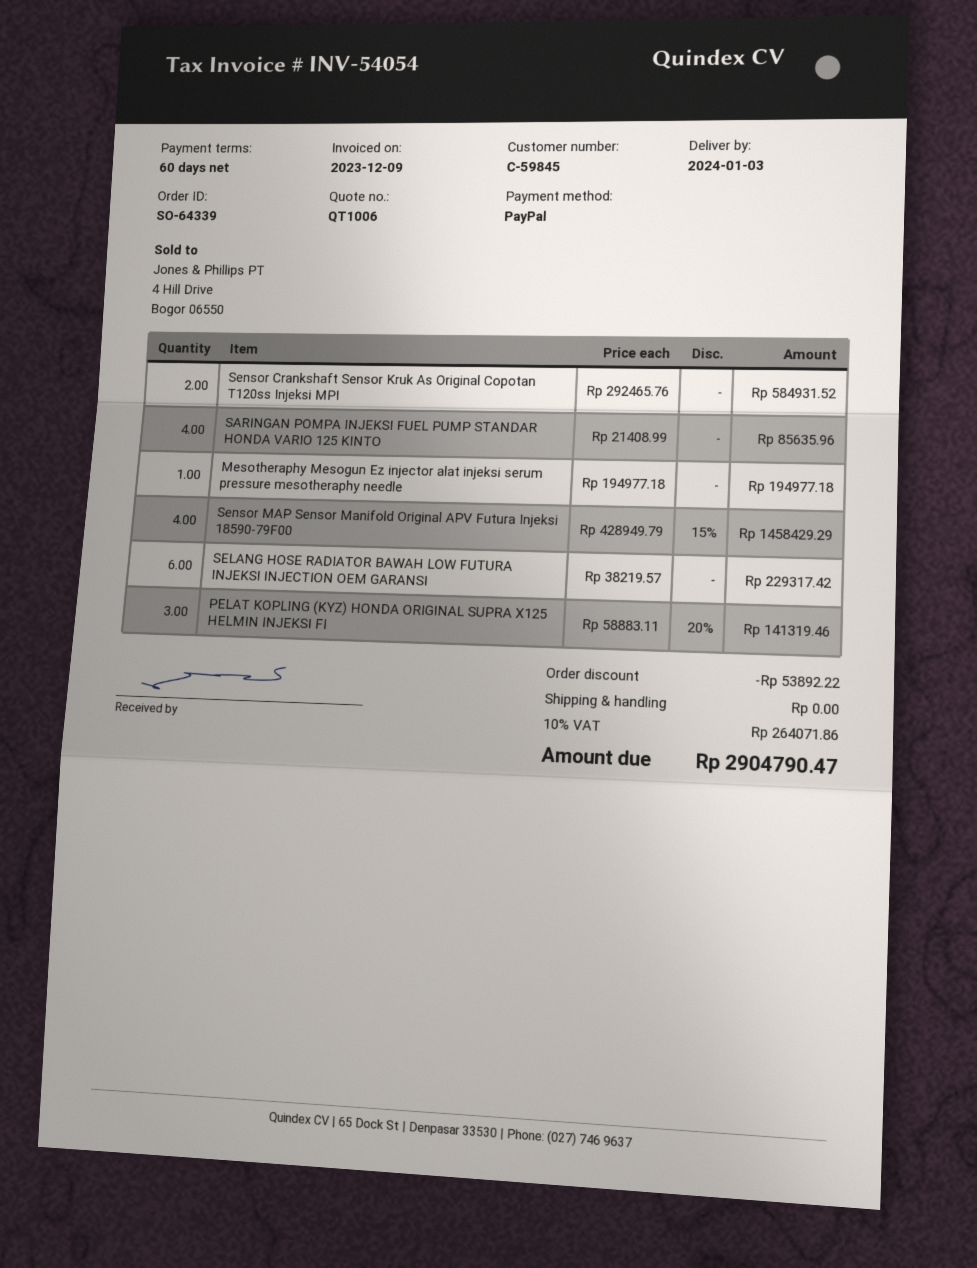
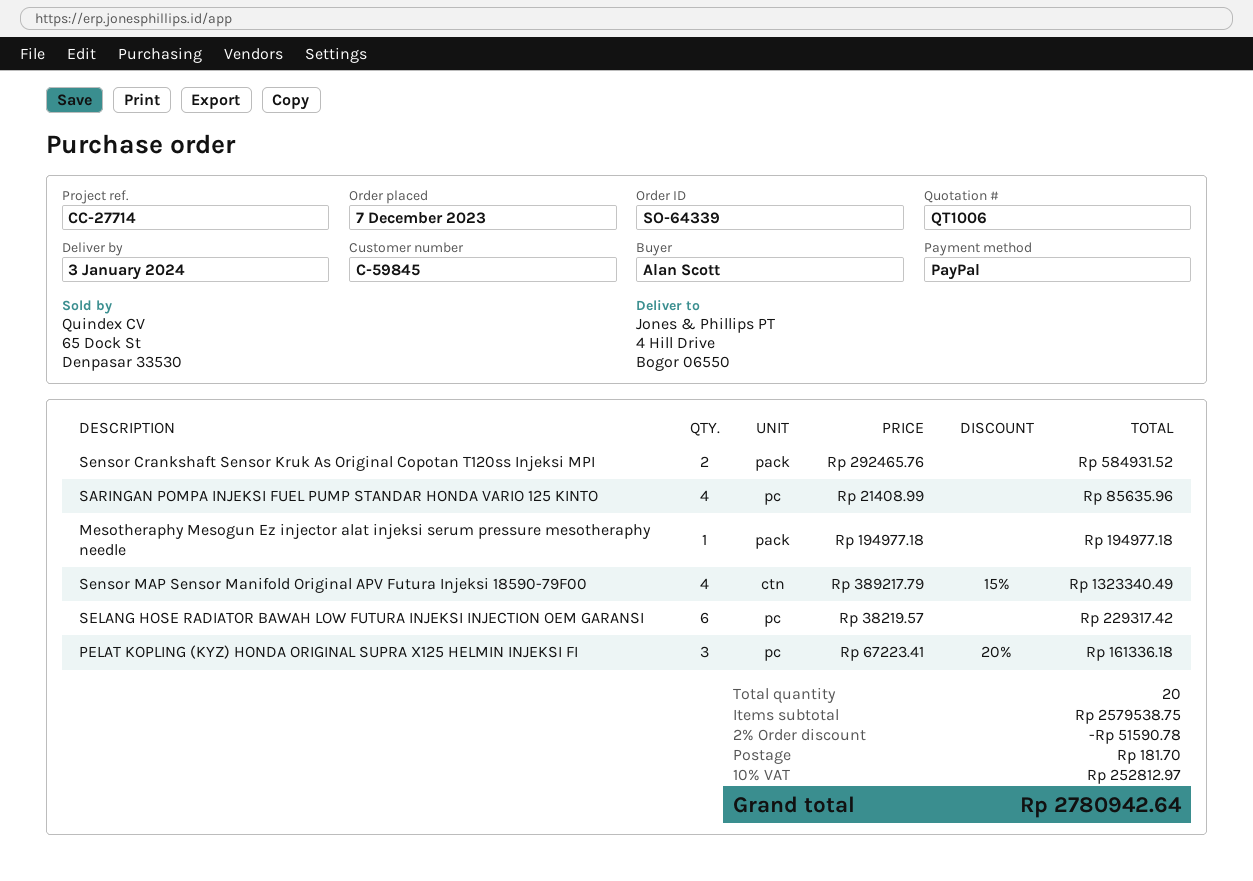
Sensor MAP Sensor Manifold Original APV Futura Injeksi 18590-79F00: 4 x 428949.79 - 15% = 1458429.29 -> 4 x 389217.79 - 15% = 1323340.49
PELAT KOPLING (KYZ) HONDA ORIGINAL SUPRA X125 HELMIN INJEKSI FI: 3 x 58883.11 - 20% = 141319.46 -> 3 x 67223.41 - 20% = 161336.18
discount: 53892.22 -> 51590.78
shipping: 0.00 -> 181.70
tax: 10% = 264071.86 -> 10% = 252812.97
total: 2904790.47 -> 2780942.64

